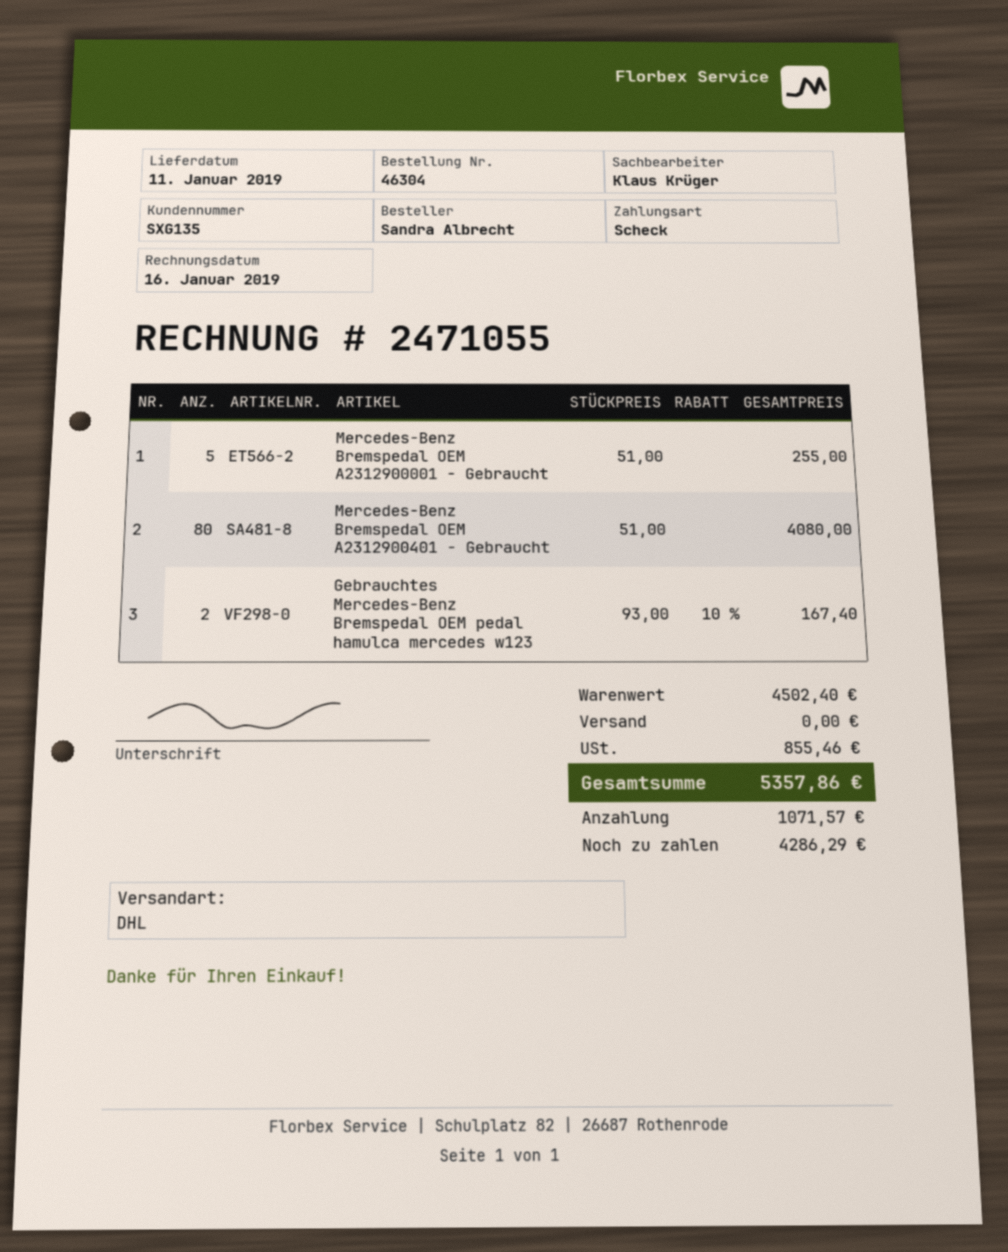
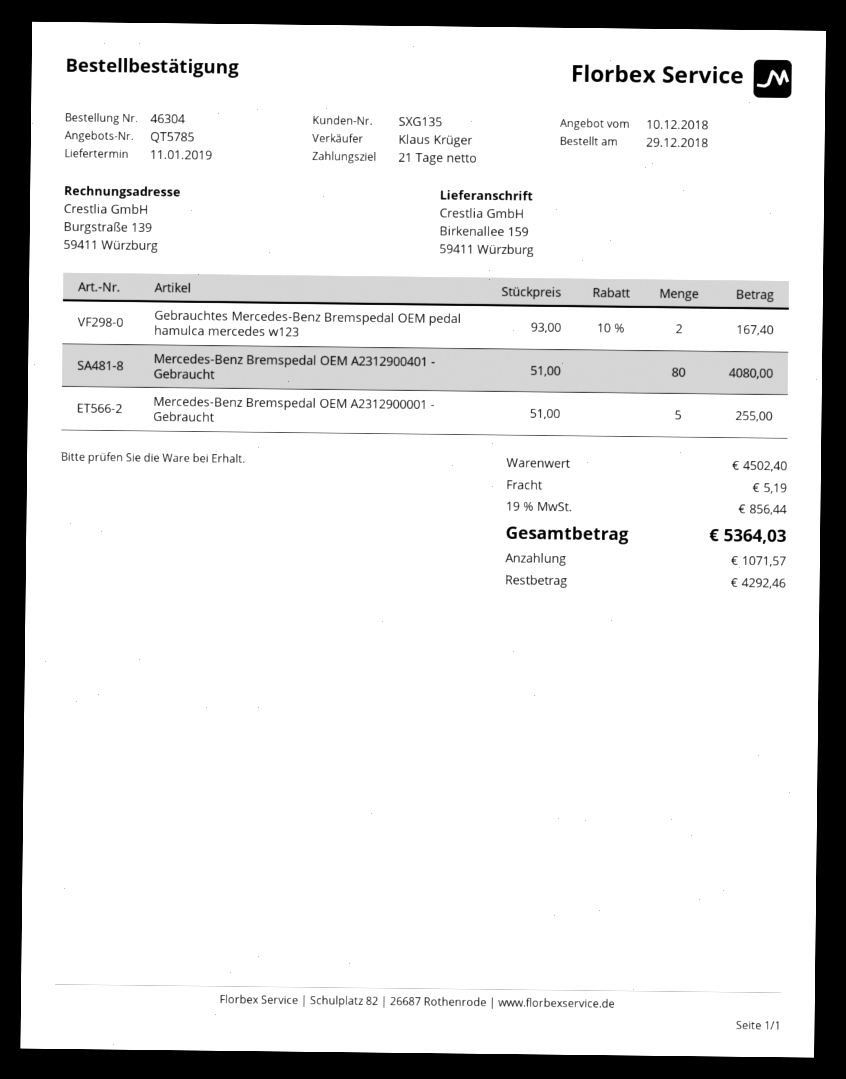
shipping: 0.00 -> 5.19
tax: 855.46 -> 856.44
total: 5357.86 -> 5364.03
balance: 4286.29 -> 4292.46

